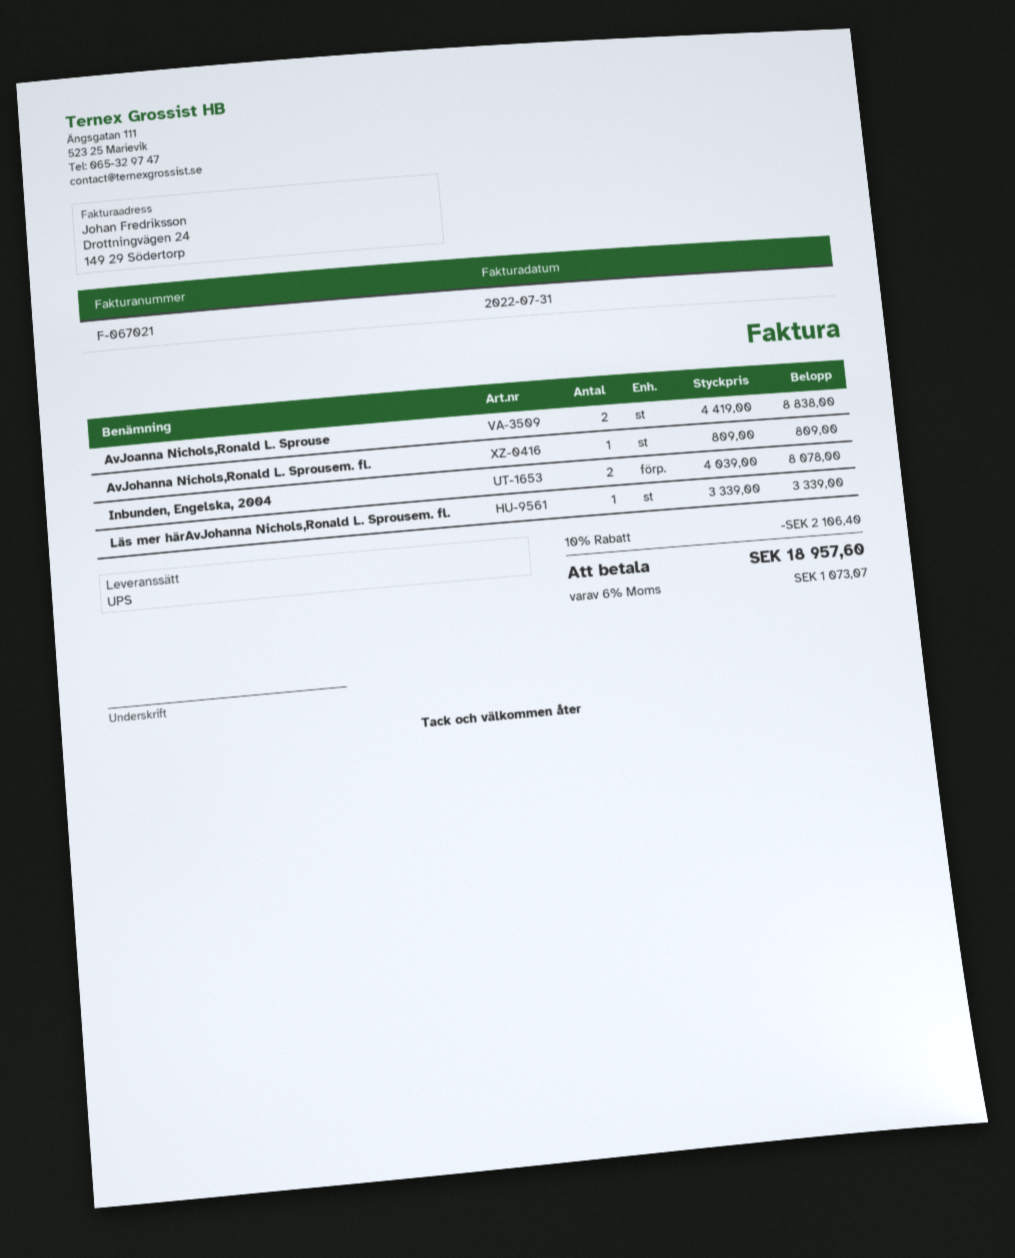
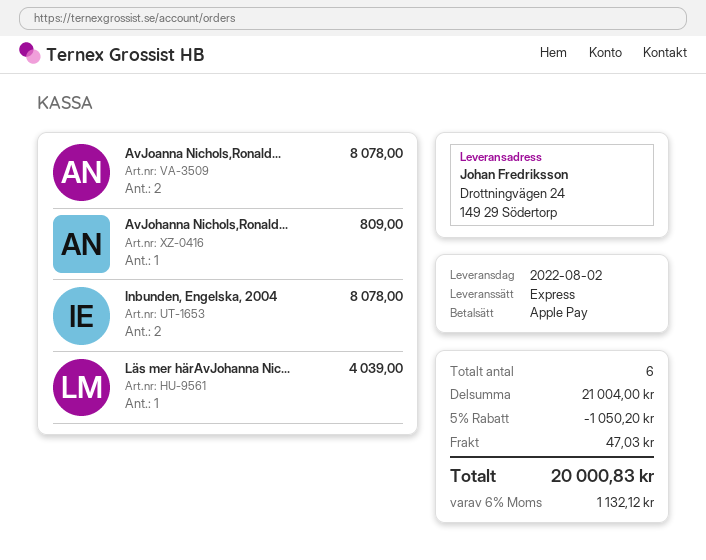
shipping method: UPS -> express
AvJoanna Nichols,Ronald L. Sprouse: 2 for 8838.00 -> 2 for 8078.00
Läs mer härAvJohanna Nichols,Ronald L. Sprousem. fl.: 1 for 3339.00 -> 1 for 4039.00
discount: 10% = 2106.40 -> 5% = 1050.20
shipping: none -> 47.03
tax: 6% = 1073.07 -> 6% = 1132.12
total: 18957.60 -> 20000.83

